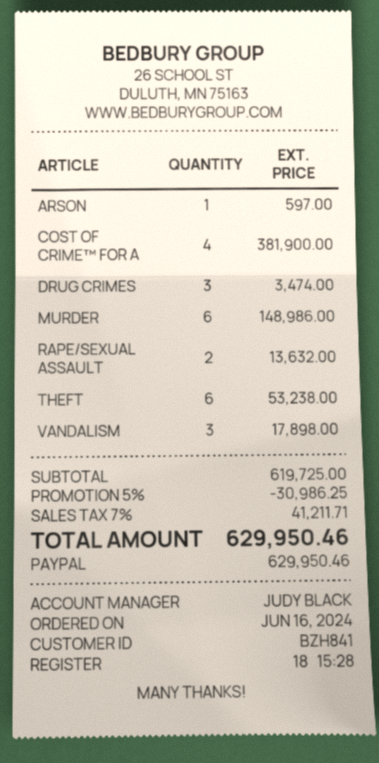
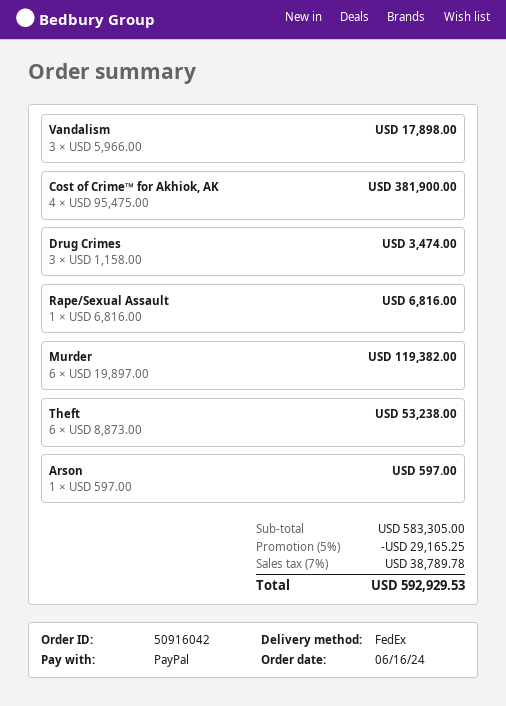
MURDER: 6 for 148986.00 -> 6 for 119382.00
RAPE/SEXUAL ASSAULT: 2 for 13632.00 -> 1 for 6816.00
subtotal: 619725.00 -> 583305.00
discount: 5% = 30986.25 -> 5% = 29165.25
tax: 7% = 41211.71 -> 7% = 38789.78
total: 629950.46 -> 592929.53

